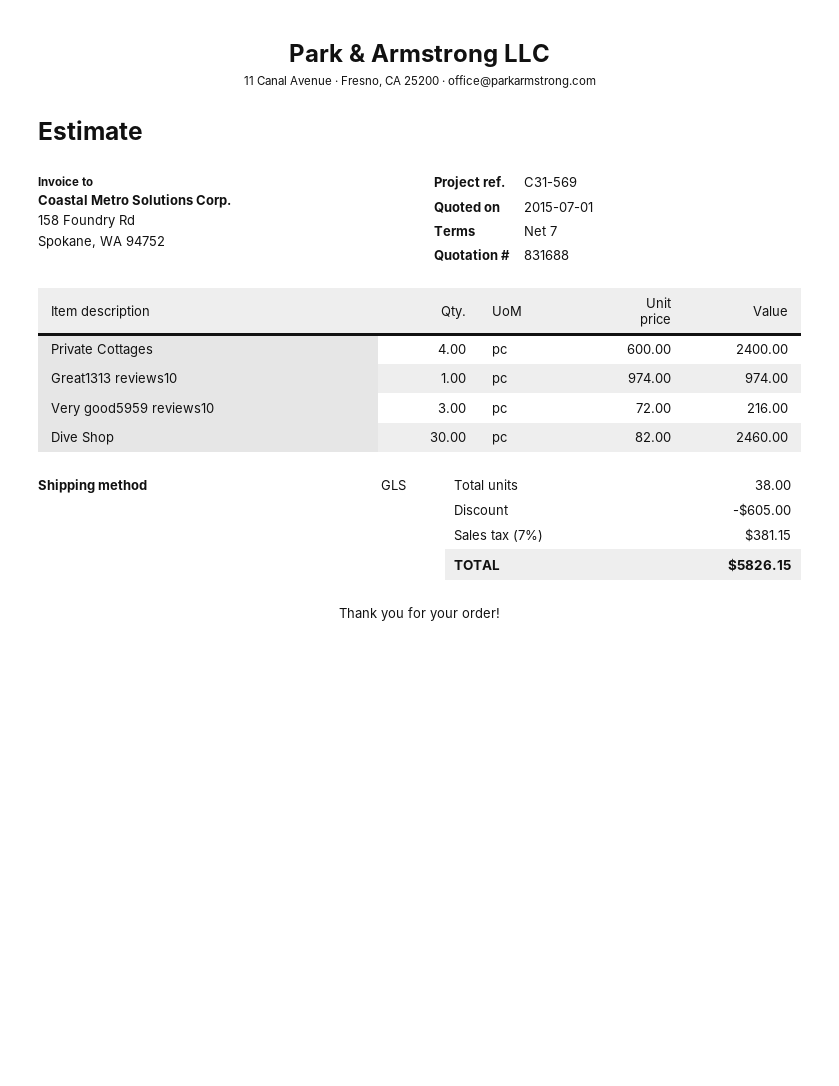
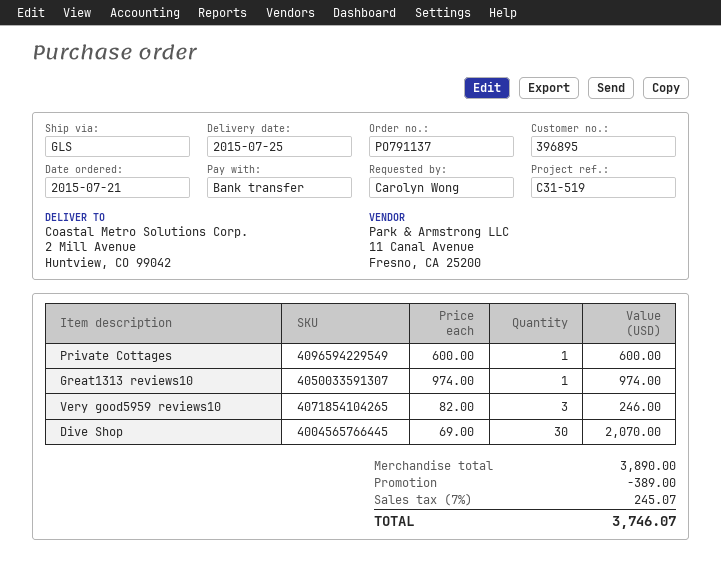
reference: C31-569 -> C31-519
Private Cottages: 4 x 600.00 = 2400.00 -> 1 x 600.00 = 600.00
Very good5959 reviews10: 3 x 72.00 = 216.00 -> 3 x 82.00 = 246.00
Dive Shop: 30 x 82.00 = 2460.00 -> 30 x 69.00 = 2070.00
discount: 605.00 -> 389.00
tax: 7% = 381.15 -> 7% = 245.07
total: 5826.15 -> 3746.07

